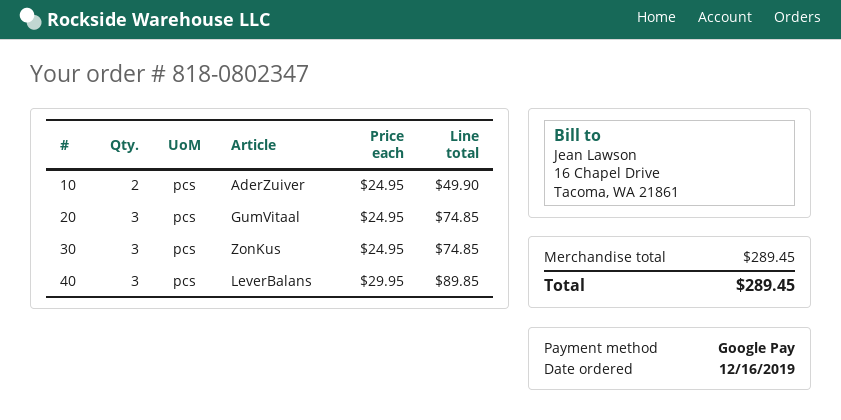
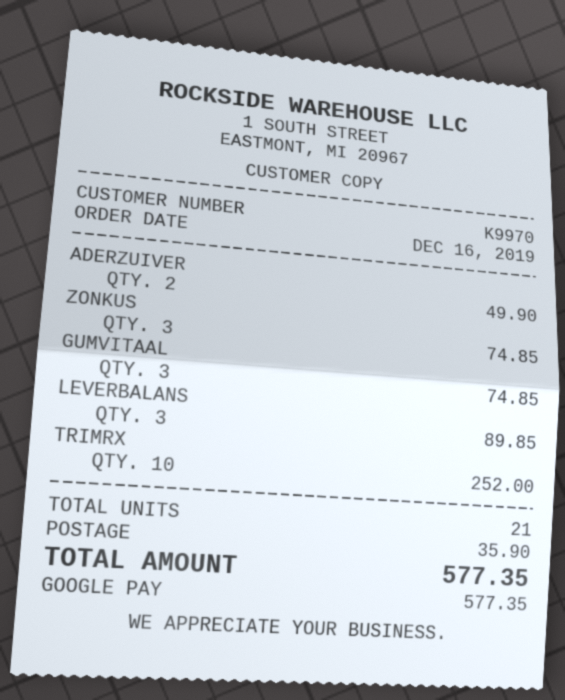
TRIMRX: none -> 10 for 252.00
shipping: none -> 35.90
total: 289.45 -> 577.35

